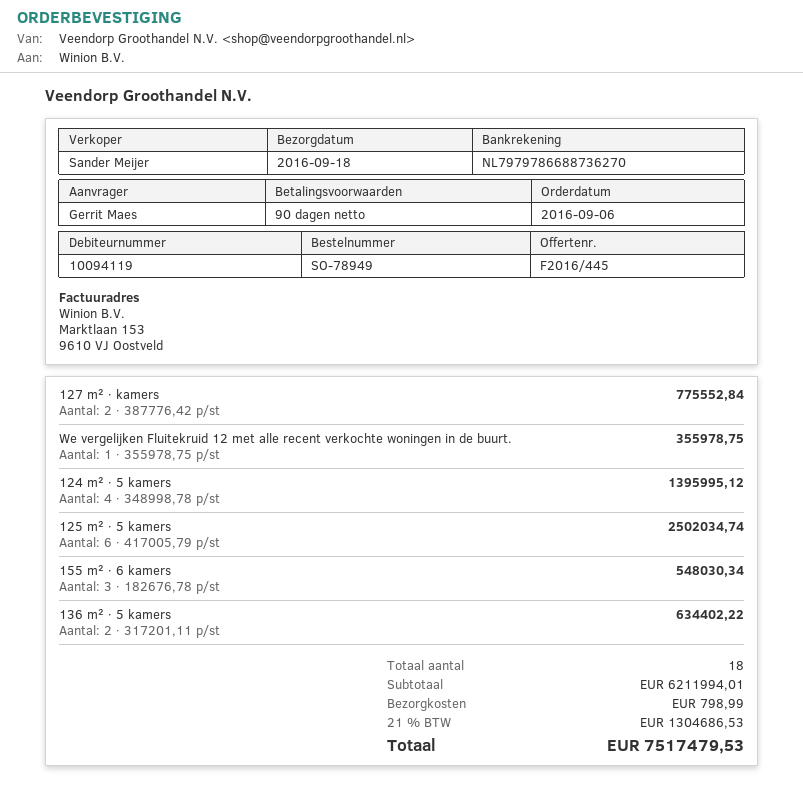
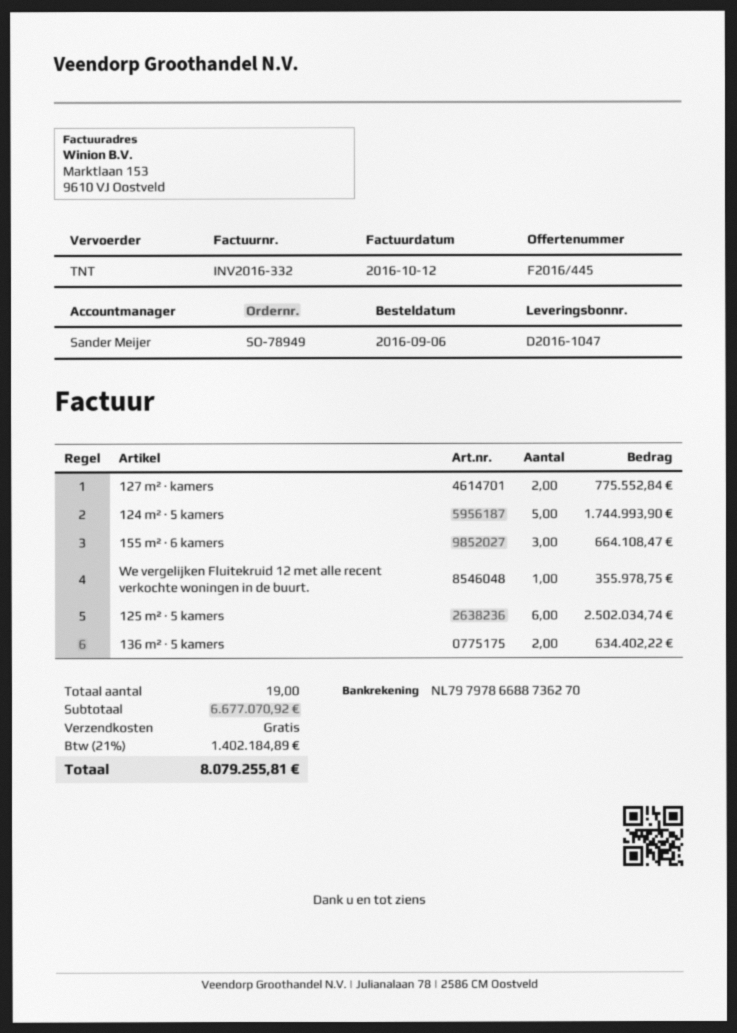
124 m² · 5 kamers: 4 for 1395995.12 -> 5 for 1744993.90
155 m² · 6 kamers: 3 for 548030.34 -> 3 for 664108.47
total quantity: 18 -> 19
subtotal: 6211994.01 -> 6677070.92
shipping: 798.99 -> 0.00
tax: 21% = 1304686.53 -> 21% = 1402184.89
total: 7517479.53 -> 8079255.81

